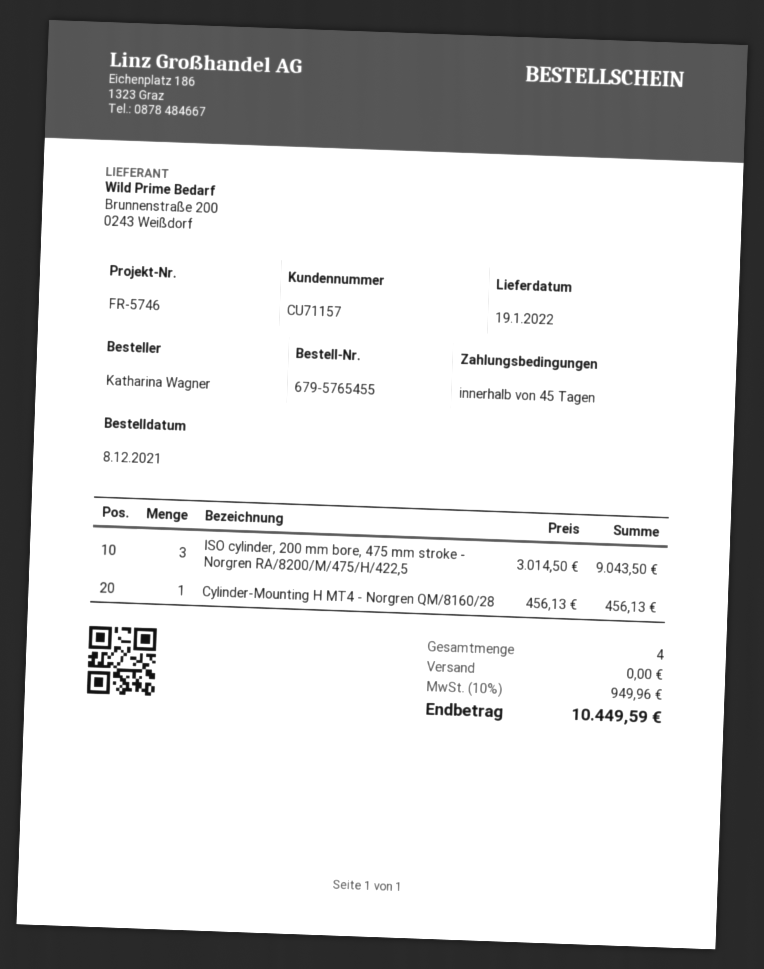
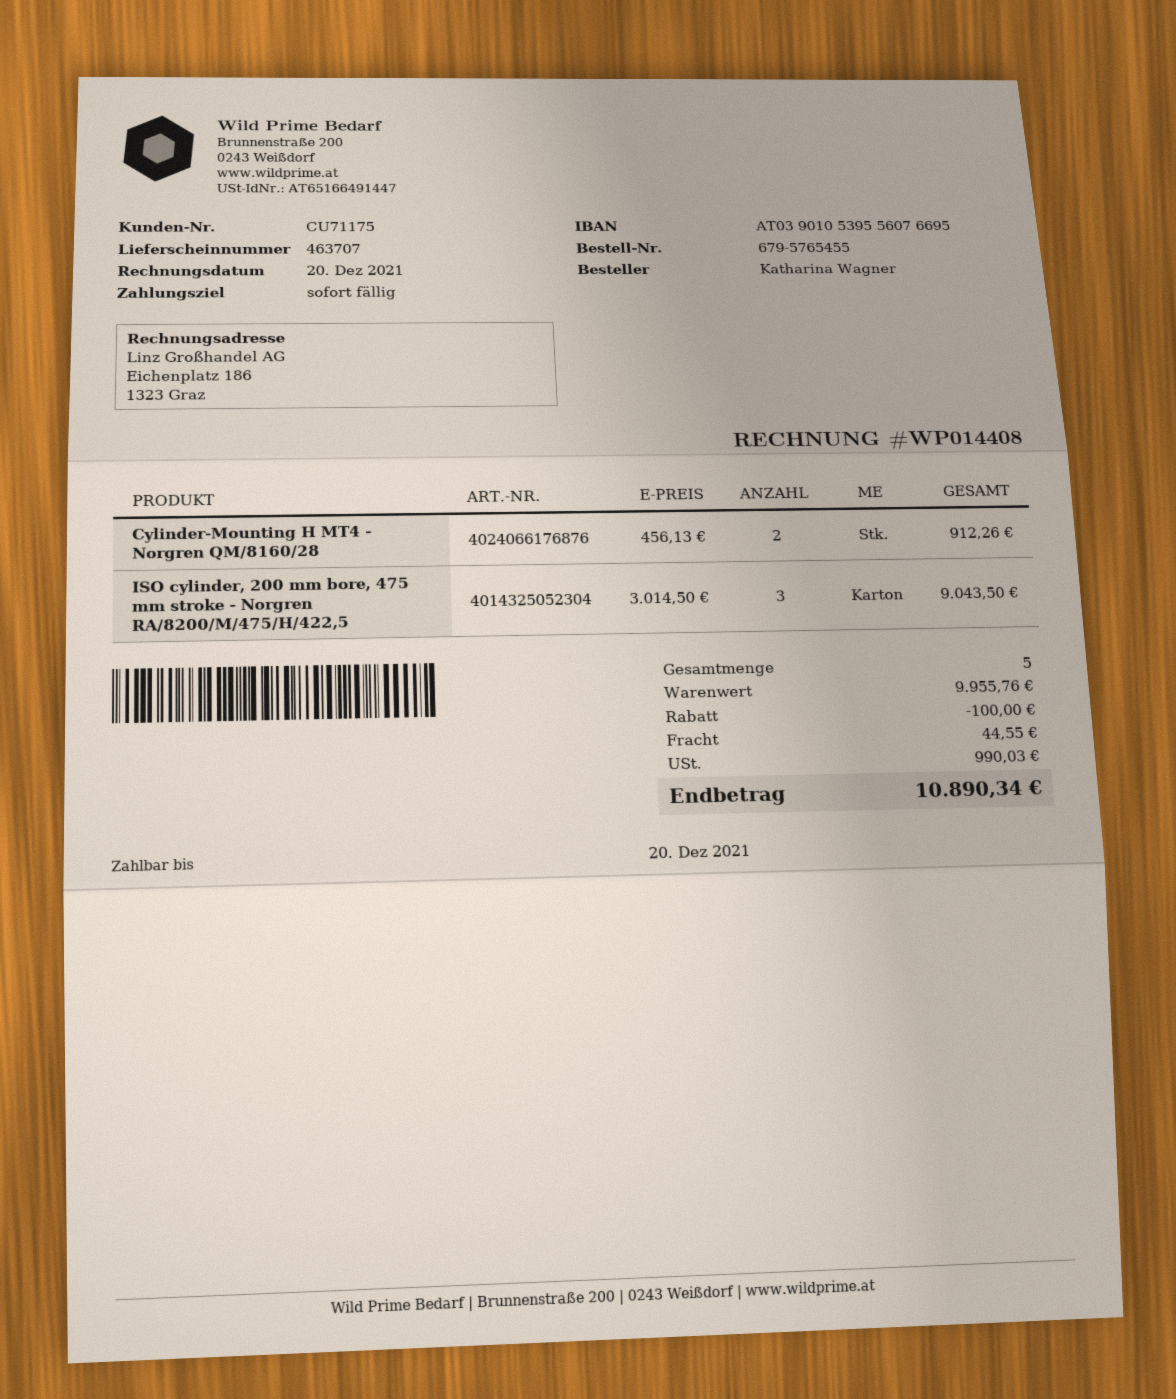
payment terms: 45 days -> on receipt
customer number: CU71157 -> CU71175
Cylinder-Mounting H MT4 - Norgren QM/8160/28: 1 x 456.13 = 456.13 -> 2 x 456.13 = 912.26
total quantity: 4 -> 5
discount: none -> 100.00
shipping: 0.00 -> 44.55
tax: 949.96 -> 990.03
total: 10449.59 -> 10890.34

